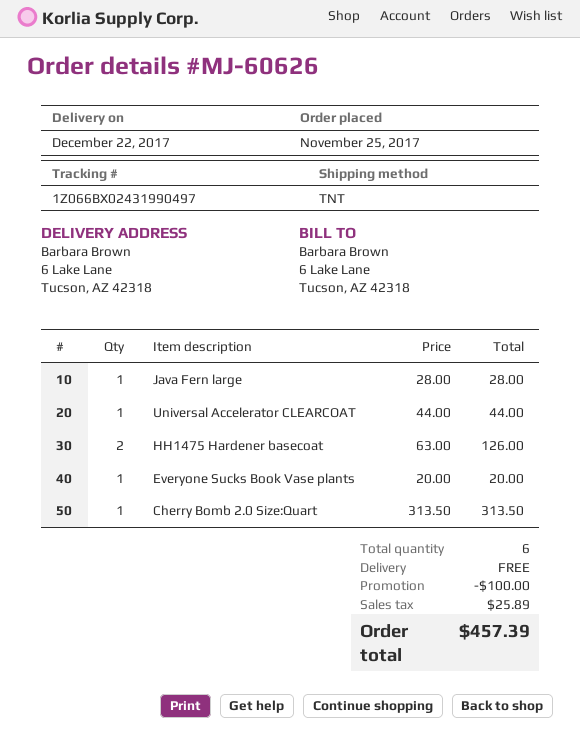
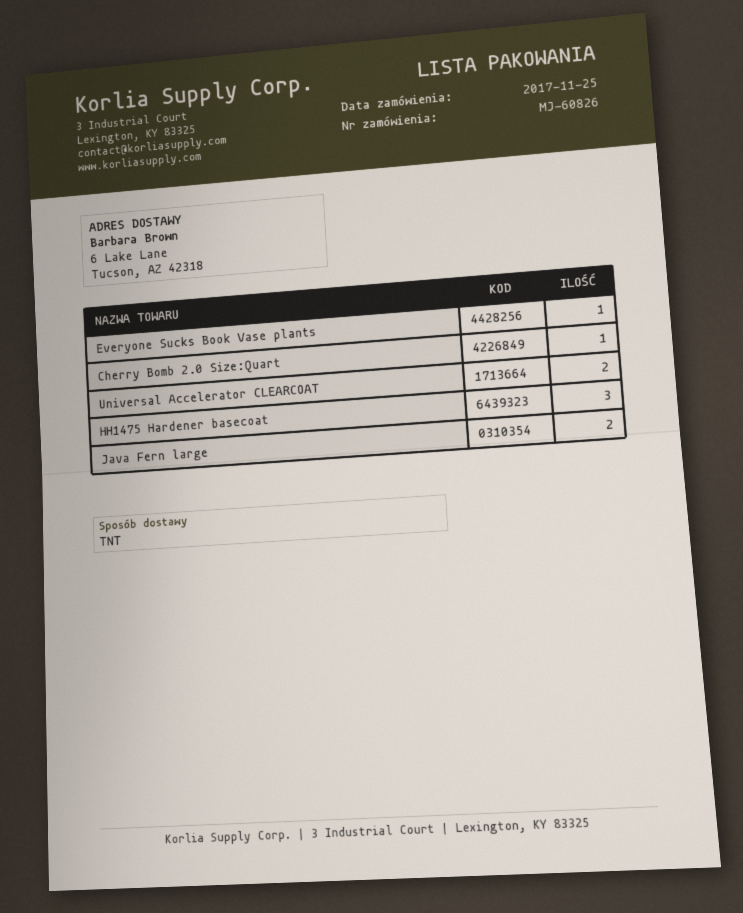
order number: MJ-60626 -> MJ-60826
Java Fern large: 1 -> 2
Universal Accelerator CLEARCOAT: 1 -> 2
HH1475 Hardener basecoat: 2 -> 3

